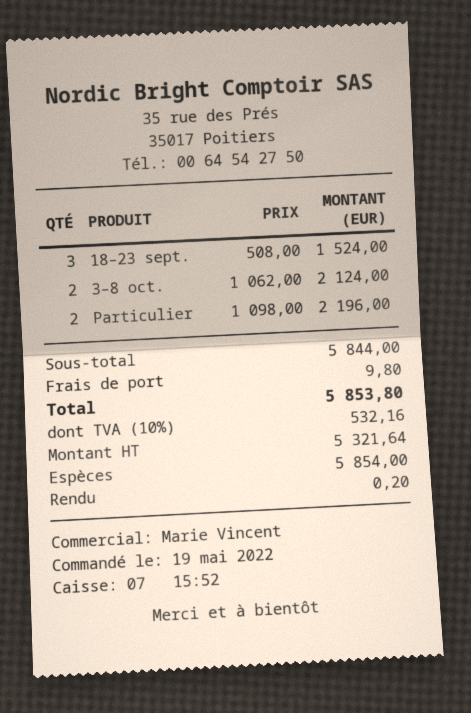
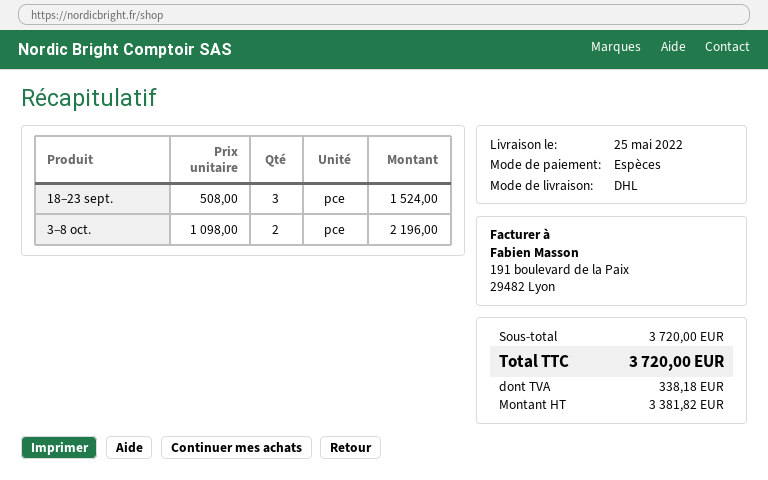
3–8 oct.: 2 x 1062.00 = 2124.00 -> 2 x 1098.00 = 2196.00
Particulier: 2 x 1098.00 = 2196.00 -> none
subtotal: 5844.00 -> 3720.00
shipping: 9.80 -> none
net: 5321.64 -> 3381.82
tax: 532.16 -> 338.18
total: 5853.80 -> 3720.00

